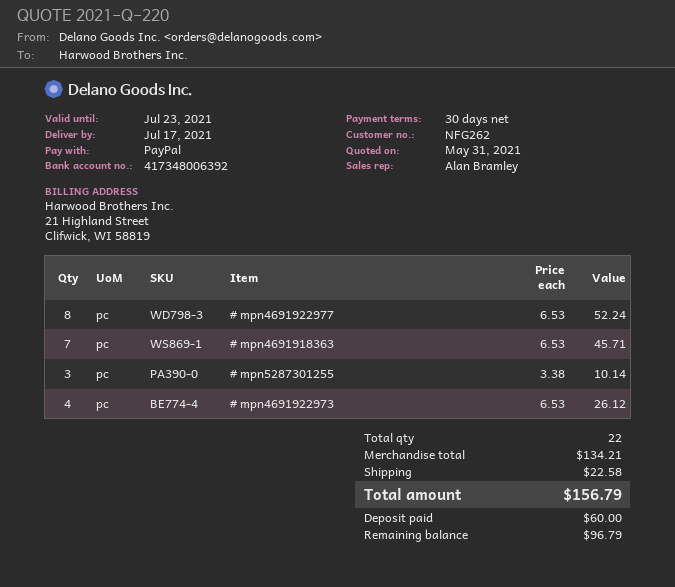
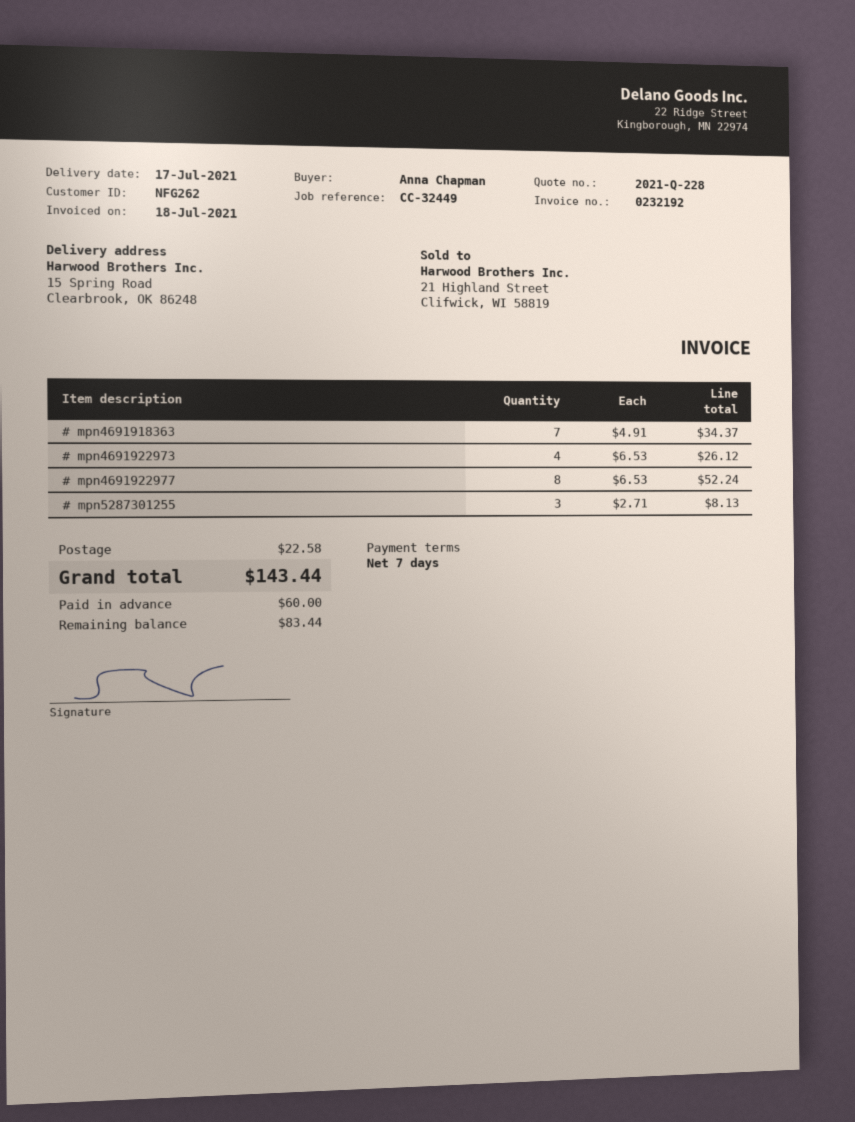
quote number: 2021-Q-220 -> 2021-Q-228
payment terms: 30 days -> 7 days
# mpn4691918363: 7 x 6.53 = 45.71 -> 7 x 4.91 = 34.37
# mpn5287301255: 3 x 3.38 = 10.14 -> 3 x 2.71 = 8.13
total: 156.79 -> 143.44
balance: 96.79 -> 83.44

